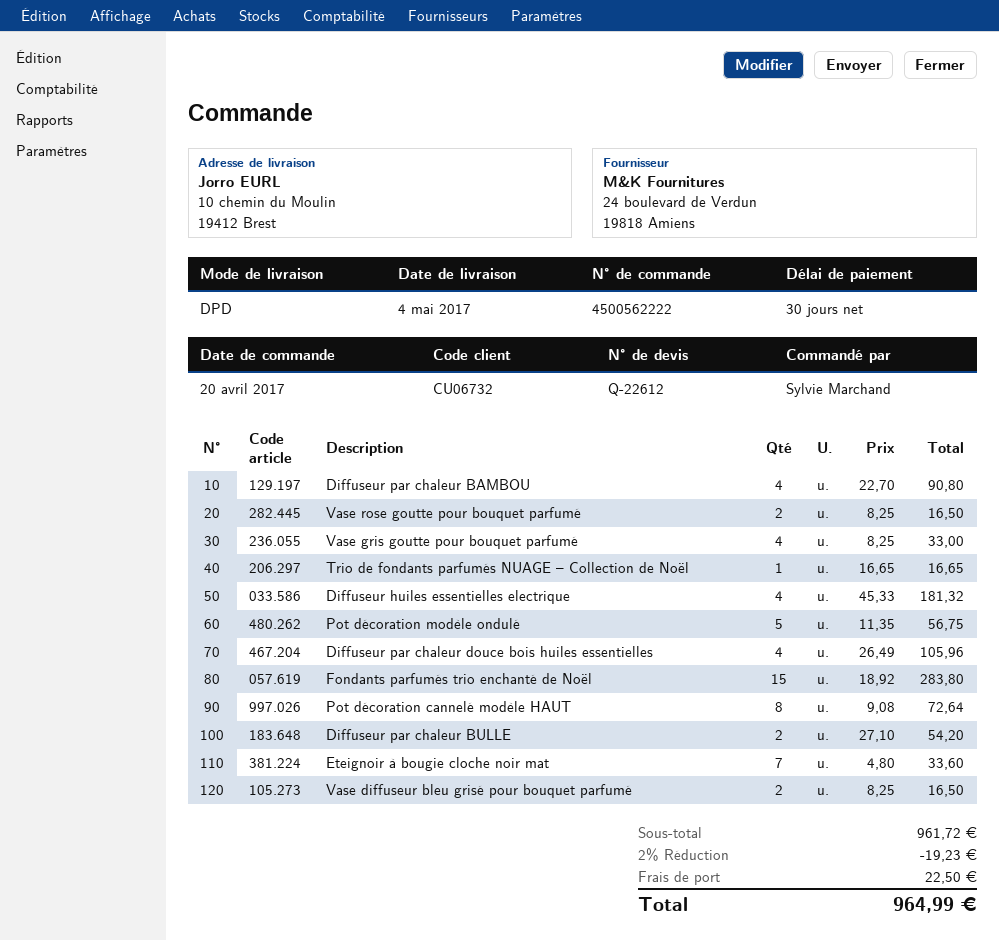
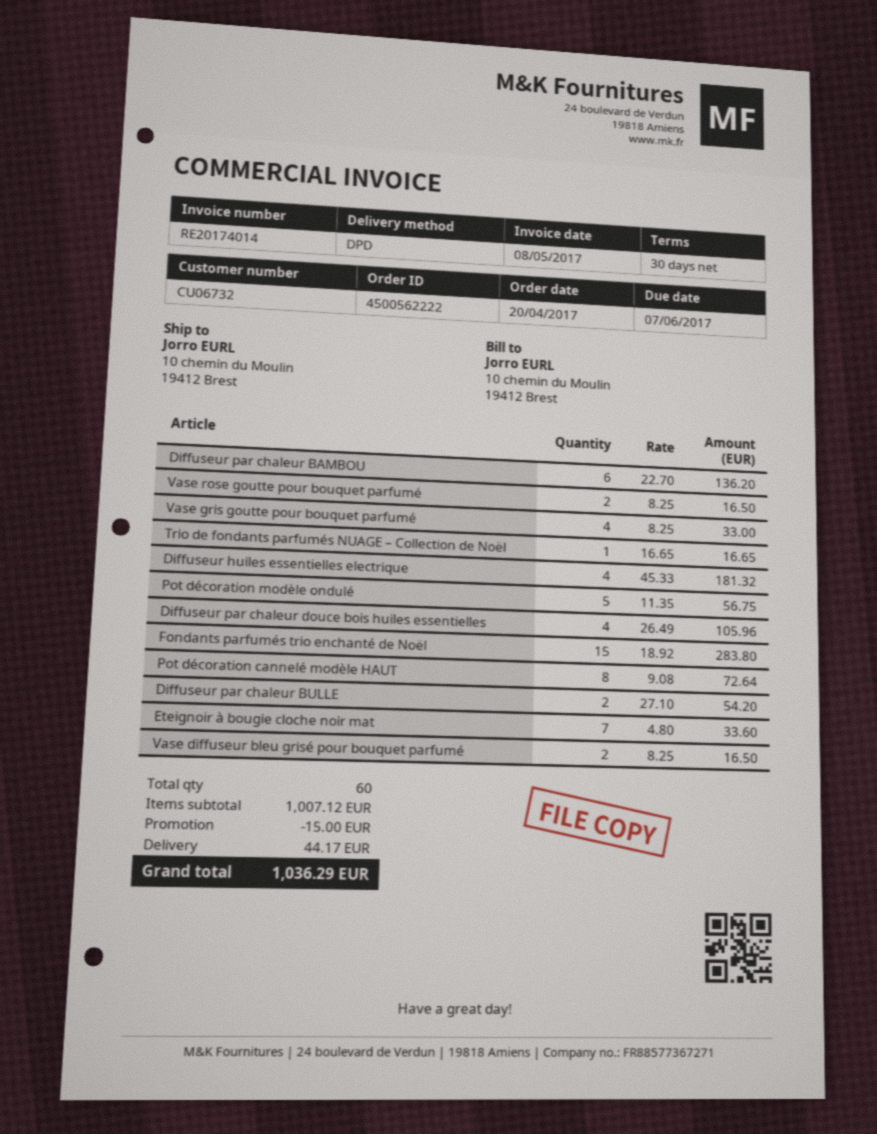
Diffuseur par chaleur BAMBOU: 4 x 22.70 = 90.80 -> 6 x 22.70 = 136.20
subtotal: 961.72 -> 1007.12
discount: 19.23 -> 15.00
shipping: 22.50 -> 44.17
total: 964.99 -> 1036.29

